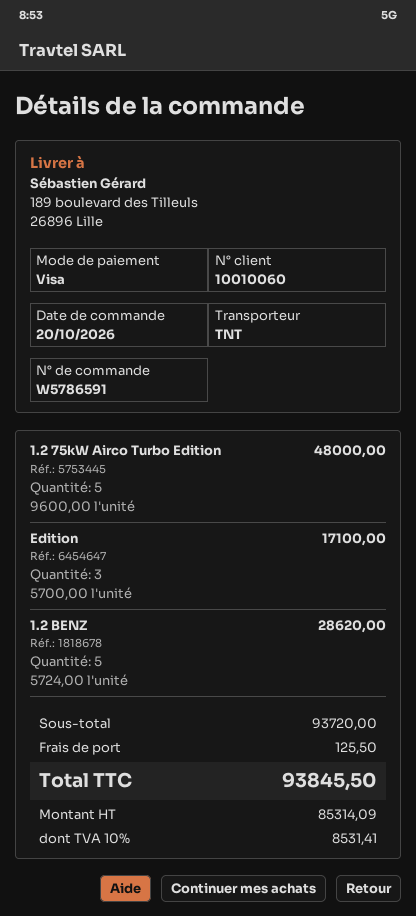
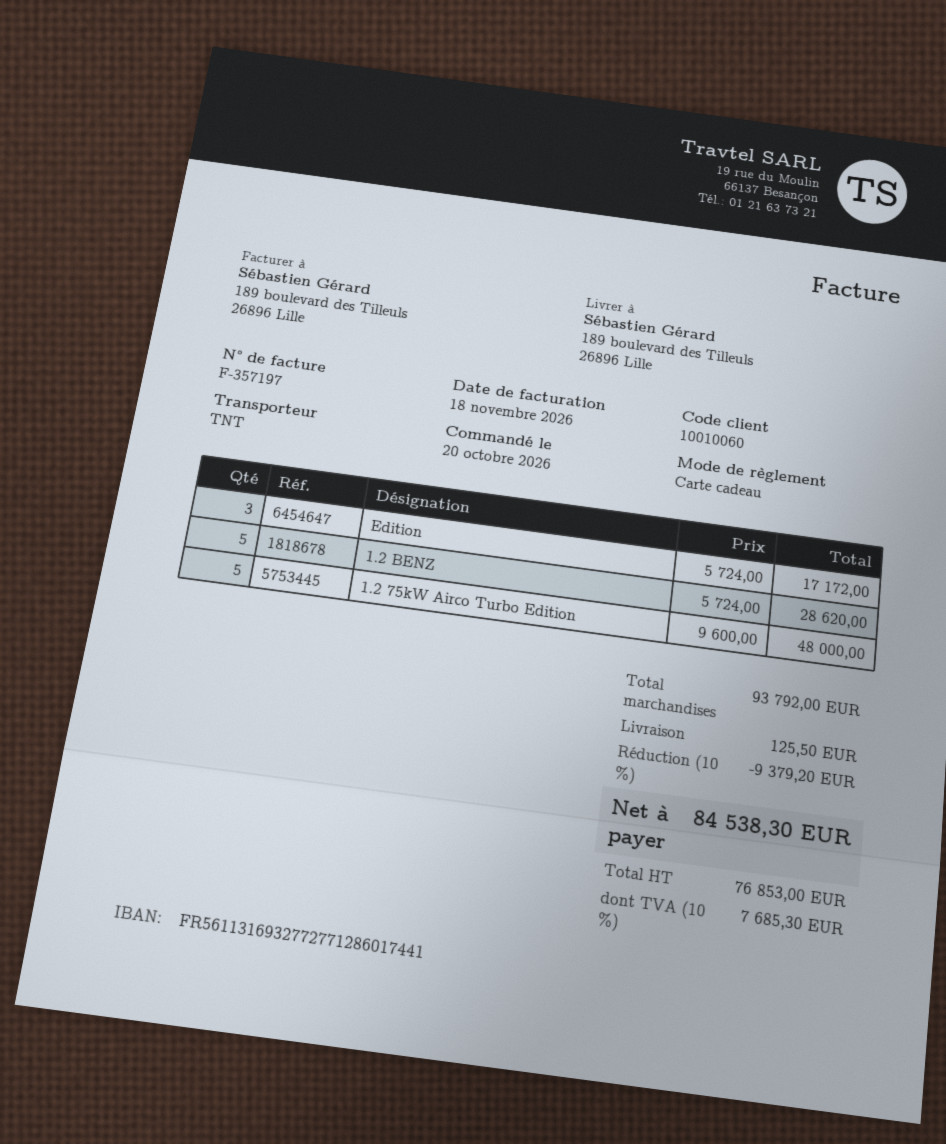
payment method: Visa -> gift card
Edition: 3 x 5700.00 = 17100.00 -> 3 x 5724.00 = 17172.00
subtotal: 93720.00 -> 93792.00
discount: none -> 10% = 9379.20
net: 85314.09 -> 76853.00
tax: 10% = 8531.41 -> 10% = 7685.30
total: 93845.50 -> 84538.30

